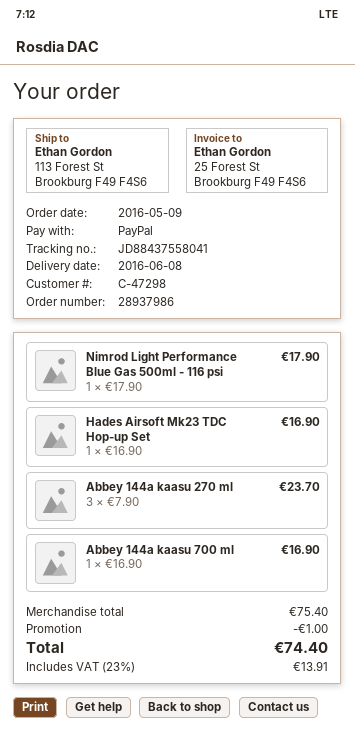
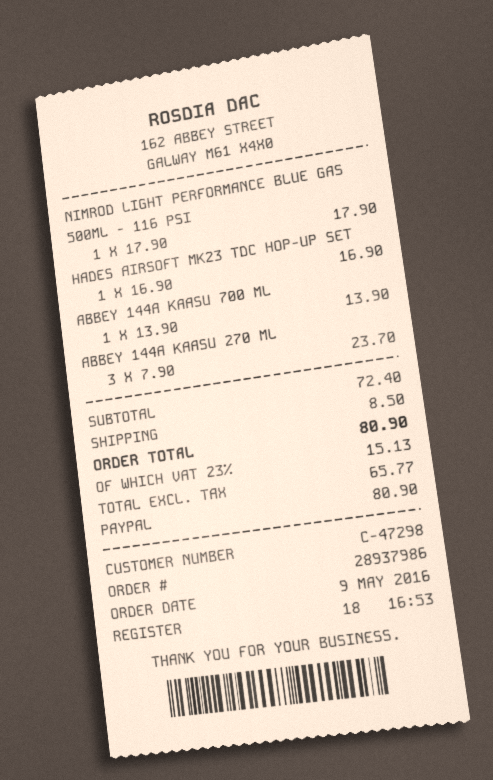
Abbey 144a kaasu 700 ml: 1 x 16.90 = 16.90 -> 1 x 13.90 = 13.90
subtotal: 75.40 -> 72.40
discount: 1.00 -> none
shipping: none -> 8.50
tax: 23% = 13.91 -> 23% = 15.13
total: 74.40 -> 80.90

